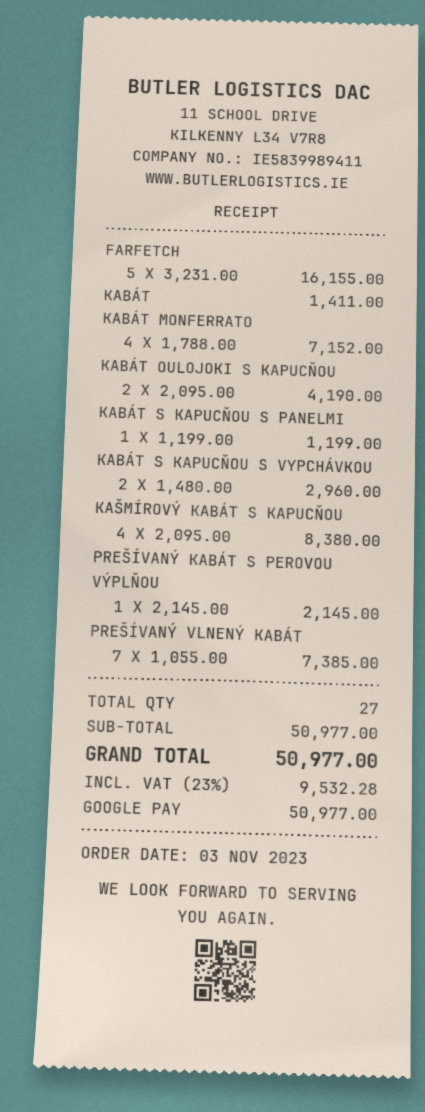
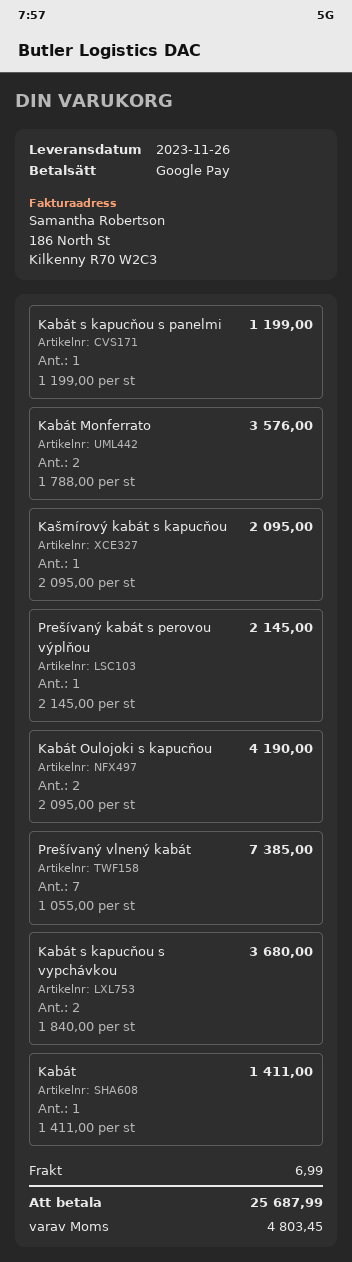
FARFETCH: 5 x 3231.00 = 16155.00 -> none
KABÁT MONFERRATO: 4 x 1788.00 = 7152.00 -> 2 x 1788.00 = 3576.00
KABÁT S KAPUCŇOU S VYPCHÁVKOU: 2 x 1480.00 = 2960.00 -> 2 x 1840.00 = 3680.00
KAŠMÍROVÝ KABÁT S KAPUCŇOU: 4 x 2095.00 = 8380.00 -> 1 x 2095.00 = 2095.00
shipping: none -> 6.99
tax: 9532.28 -> 4803.45
total: 50977.00 -> 25687.99

